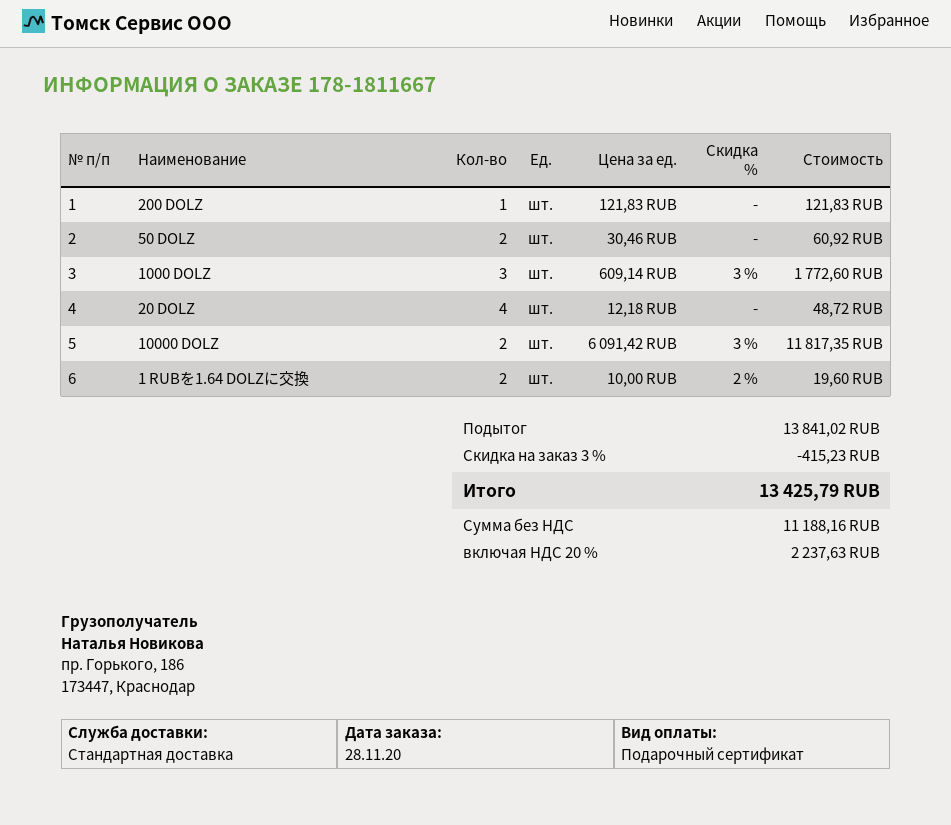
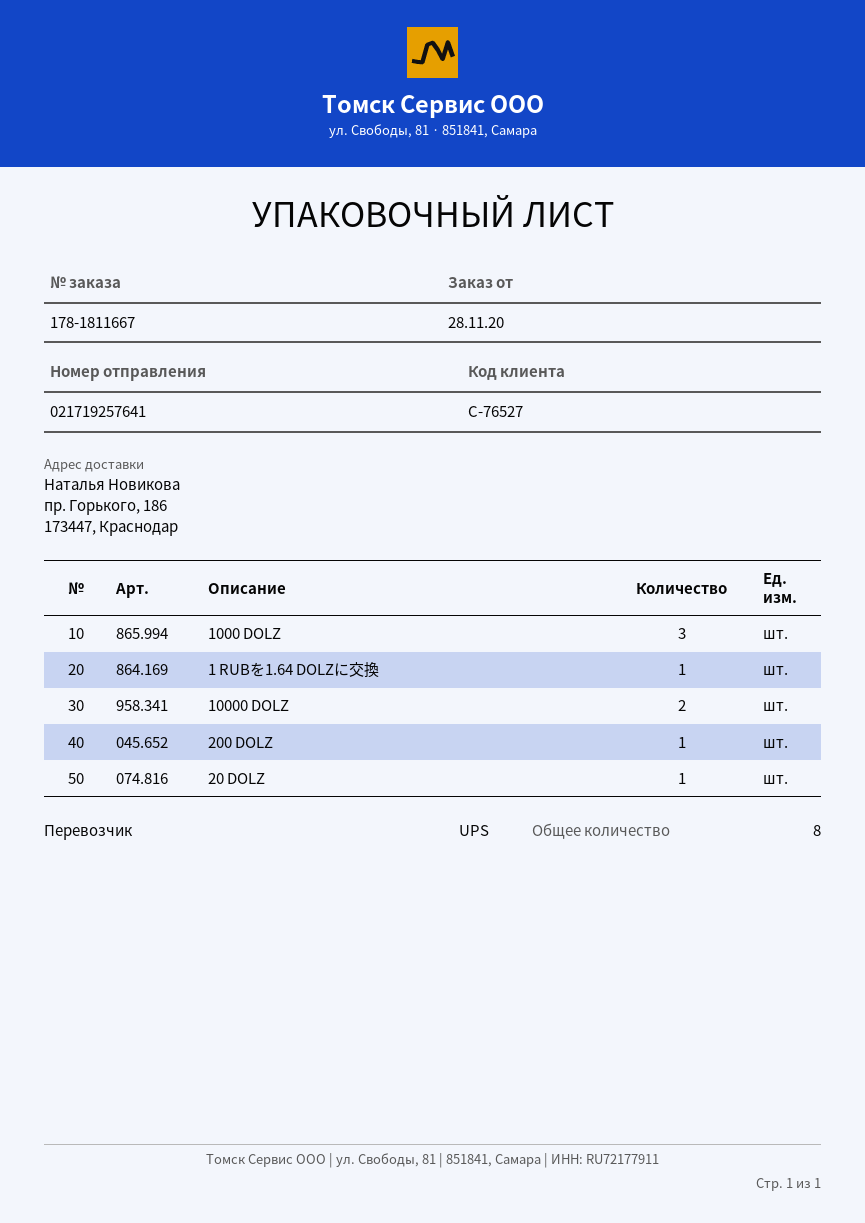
shipping method: standard -> UPS
50 DOLZ: 2 -> none
20 DOLZ: 4 -> 1
1 RUBを1.64 DOLZに交換: 2 -> 1

